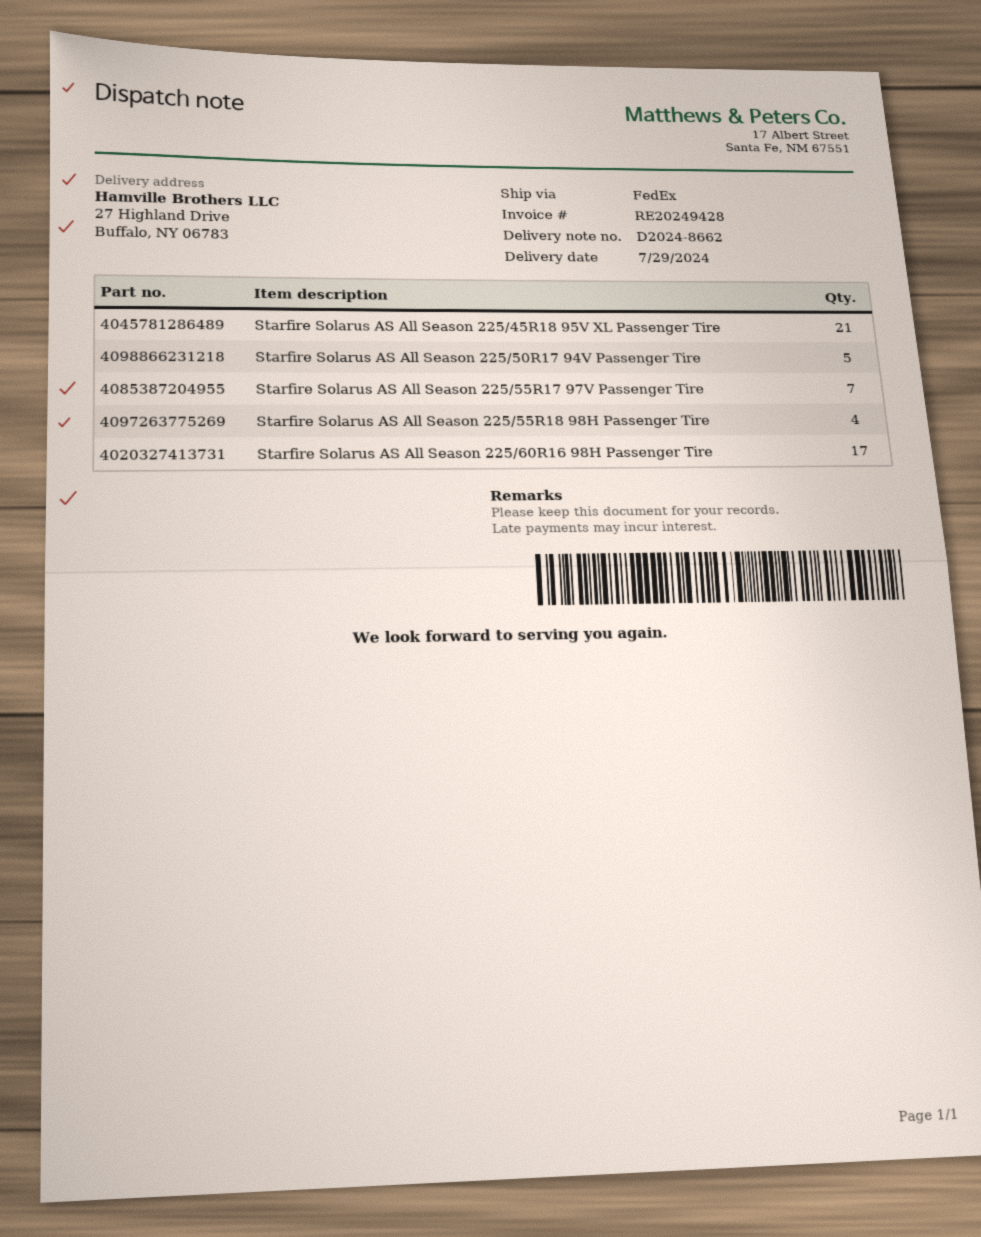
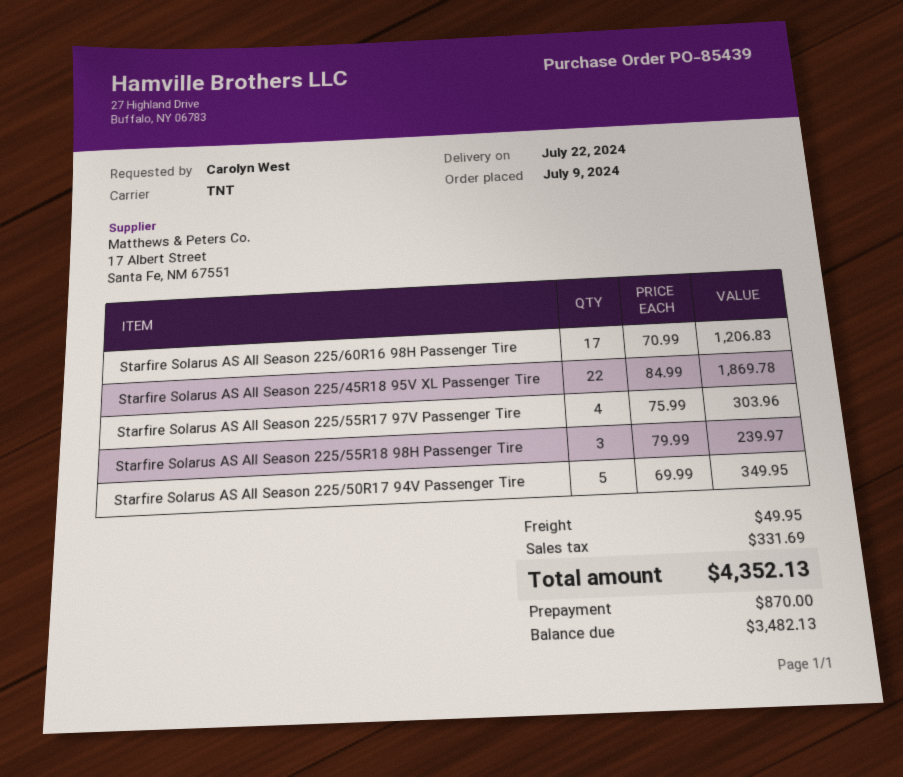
delivery date: 2024-07-29 -> 2024-07-22
shipping method: FedEx -> TNT
Starfire Solarus AS All Season 225/45R18 95V XL Passenger Tire: 21 -> 22
Starfire Solarus AS All Season 225/55R17 97V Passenger Tire: 7 -> 4
Starfire Solarus AS All Season 225/55R18 98H Passenger Tire: 4 -> 3

